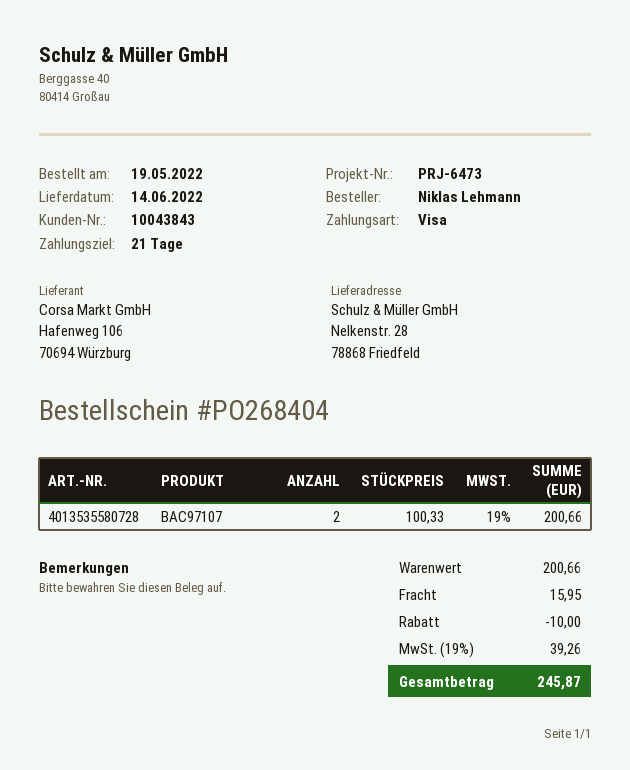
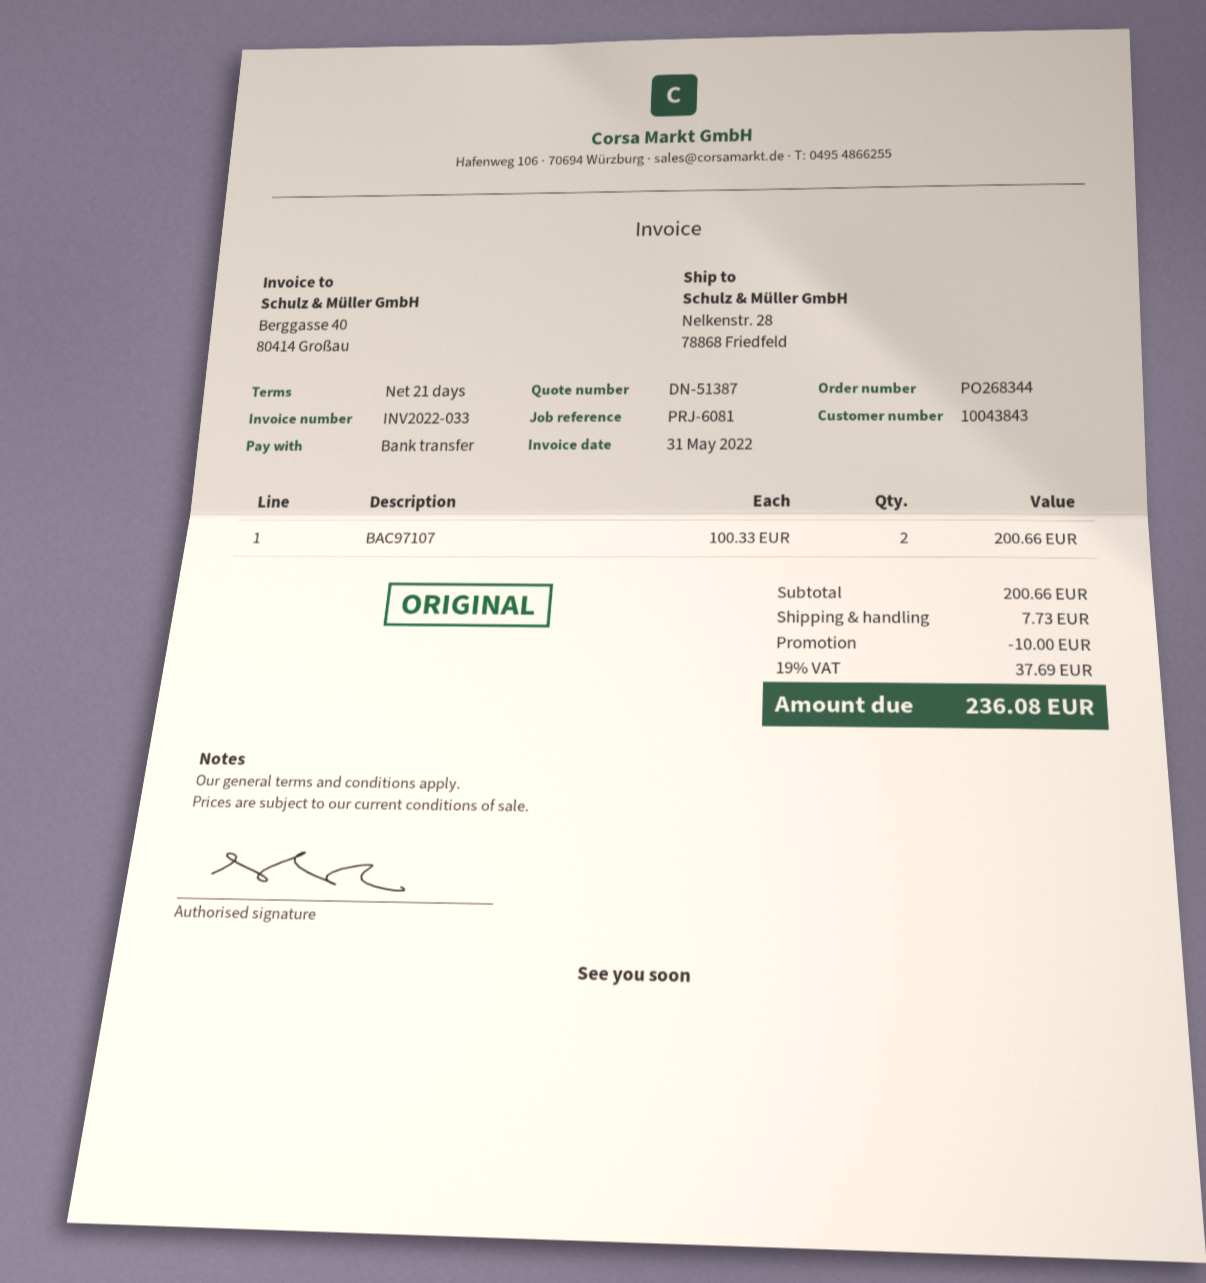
order number: PO268404 -> PO268344
reference: PRJ-6473 -> PRJ-6081
payment method: Visa -> bank transfer
shipping: 15.95 -> 7.73
tax: 19% = 39.26 -> 19% = 37.69
total: 245.87 -> 236.08

